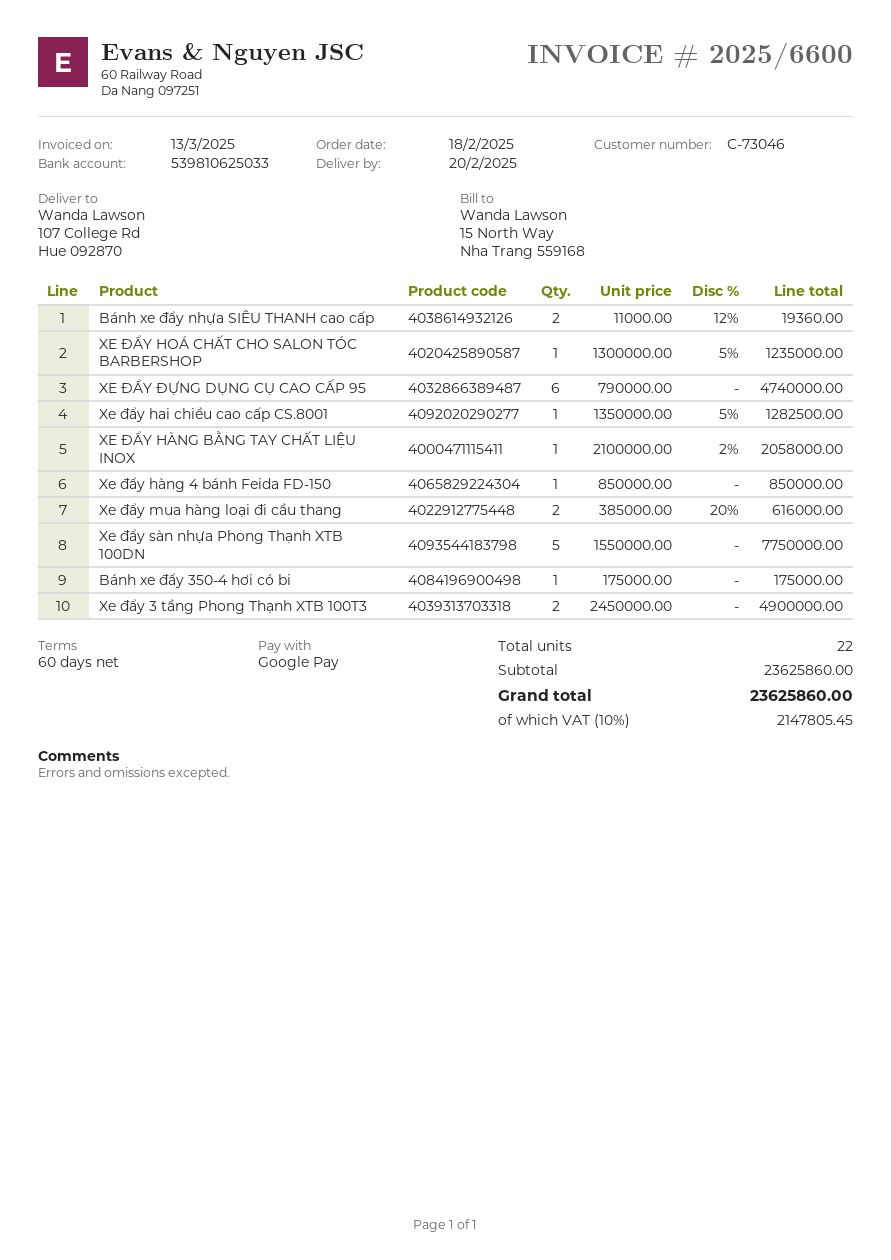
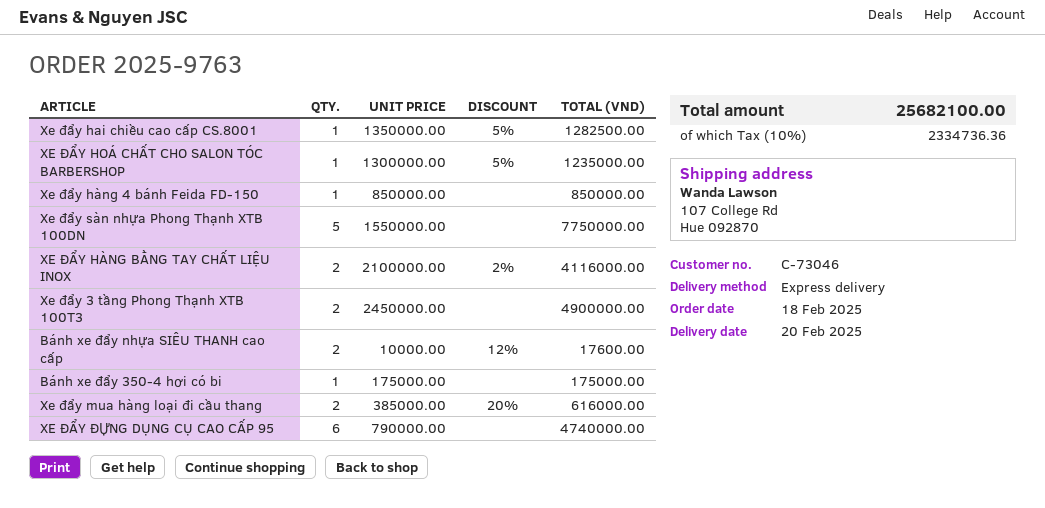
Bánh xe đẩy nhựa SIÊU THANH cao cấp: 2 x 11000.00 - 12% = 19360.00 -> 2 x 10000.00 - 12% = 17600.00
XE ĐẨY HÀNG BẰNG TAY CHẤT LIỆU INOX: 1 x 2100000.00 - 2% = 2058000.00 -> 2 x 2100000.00 - 2% = 4116000.00
tax: 10% = 2147805.45 -> 10% = 2334736.36
total: 23625860.00 -> 25682100.00

